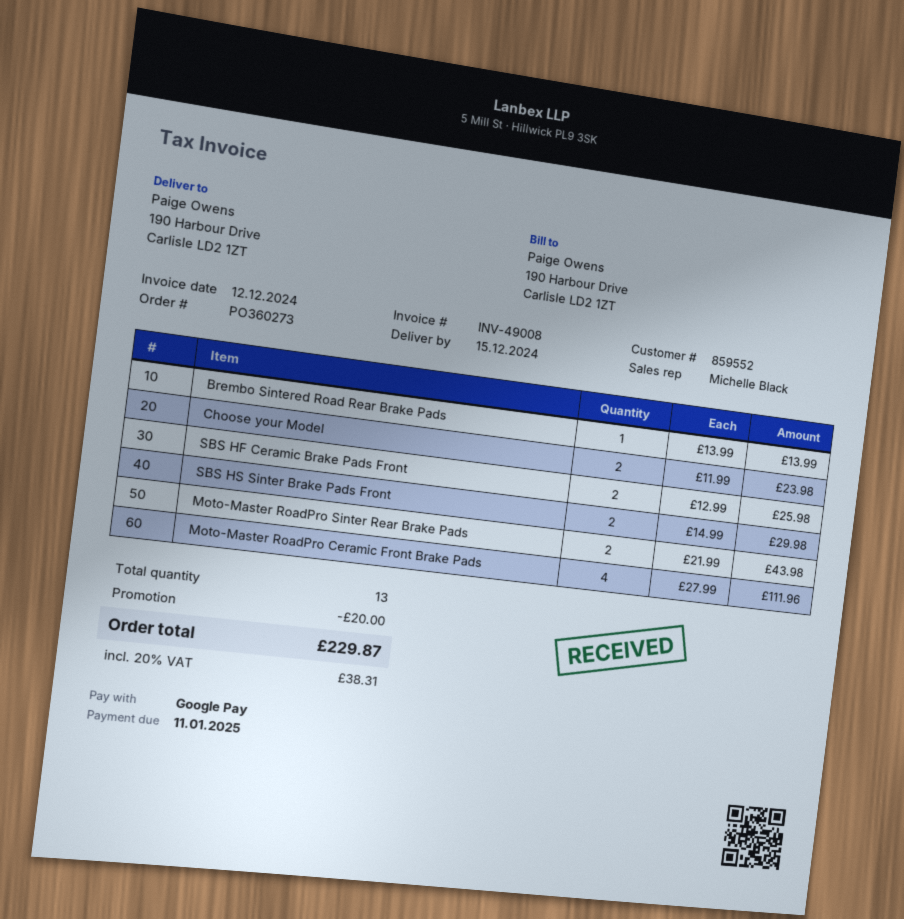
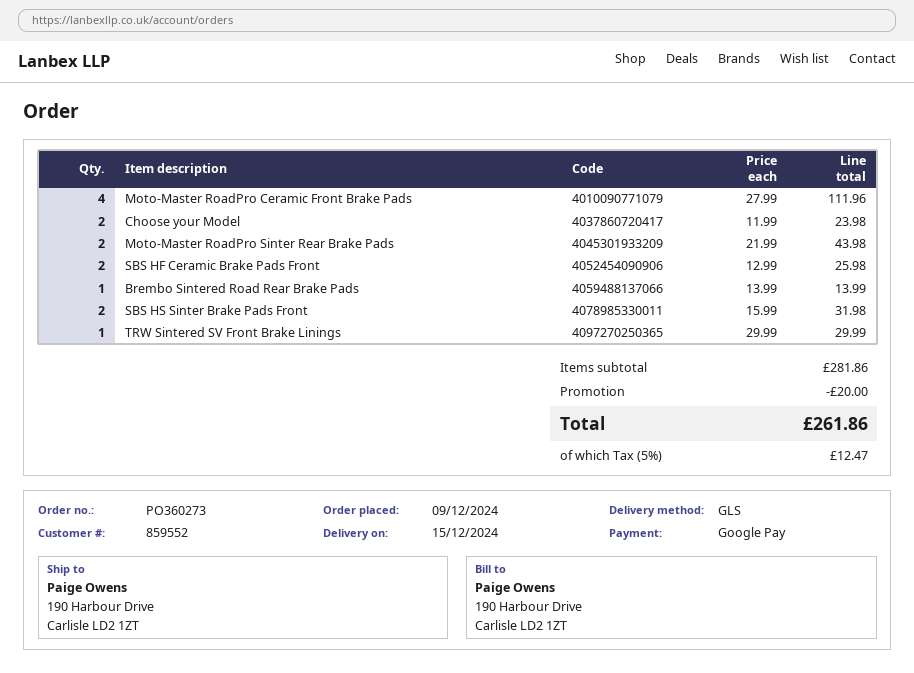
SBS HS Sinter Brake Pads Front: 2 x 14.99 = 29.98 -> 2 x 15.99 = 31.98
TRW Sintered SV Front Brake Linings: none -> 1 x 29.99 = 29.99
tax: 20% = 38.31 -> 5% = 12.47
total: 229.87 -> 261.86

